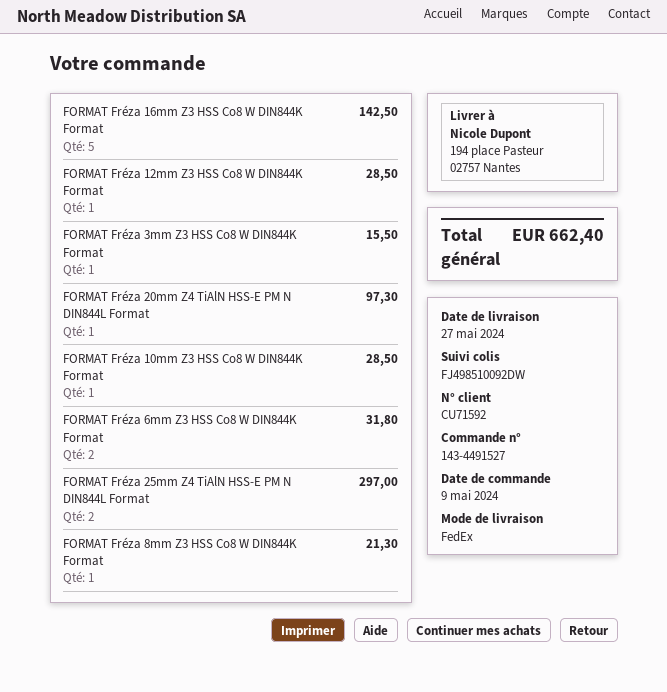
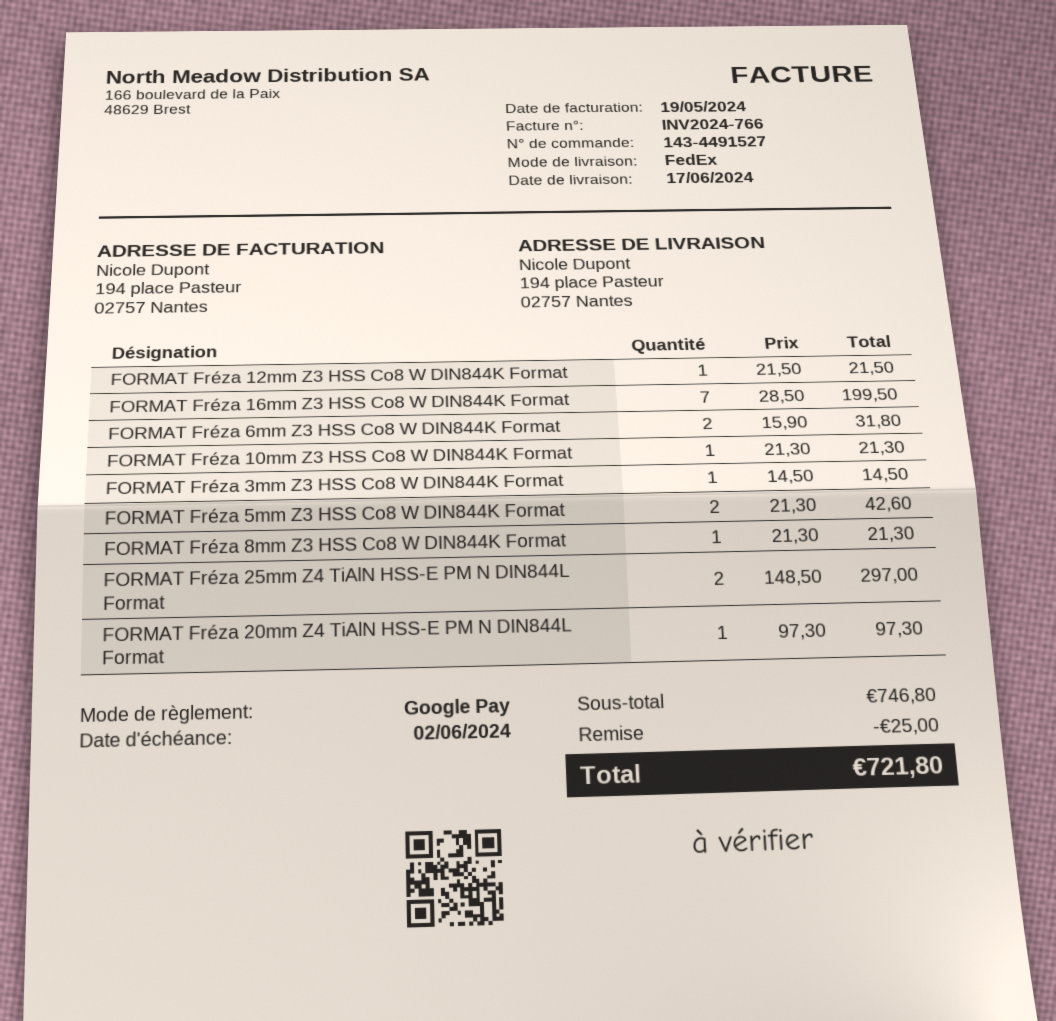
delivery date: 2024-05-27 -> 2024-06-17
FORMAT Fréza 16mm Z3 HSS Co8 W DIN844K Format: 5 for 142.50 -> 7 for 199.50
FORMAT Fréza 12mm Z3 HSS Co8 W DIN844K Format: 1 for 28.50 -> 1 for 21.50
FORMAT Fréza 3mm Z3 HSS Co8 W DIN844K Format: 1 for 15.50 -> 1 for 14.50
FORMAT Fréza 10mm Z3 HSS Co8 W DIN844K Format: 1 for 28.50 -> 1 for 21.30
FORMAT Fréza 5mm Z3 HSS Co8 W DIN844K Format: none -> 2 for 42.60
discount: none -> 25.00
total: 662.40 -> 721.80

